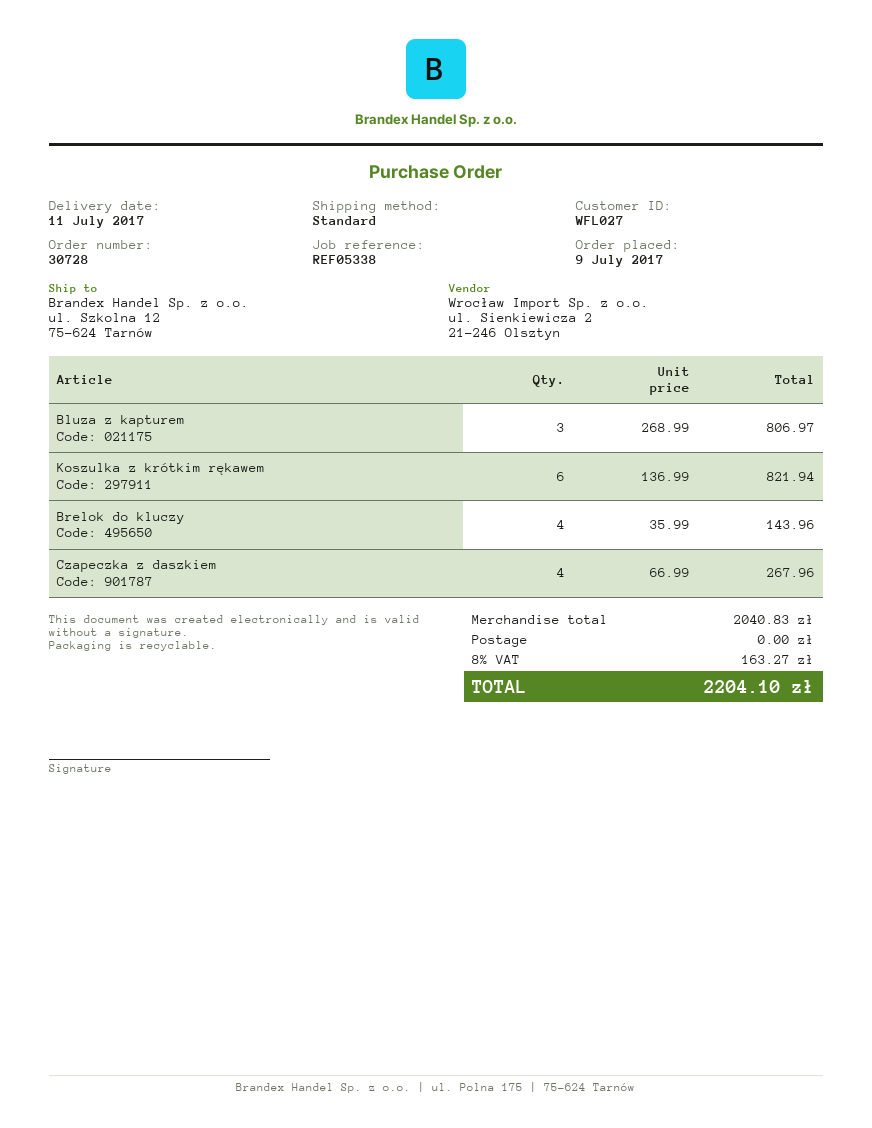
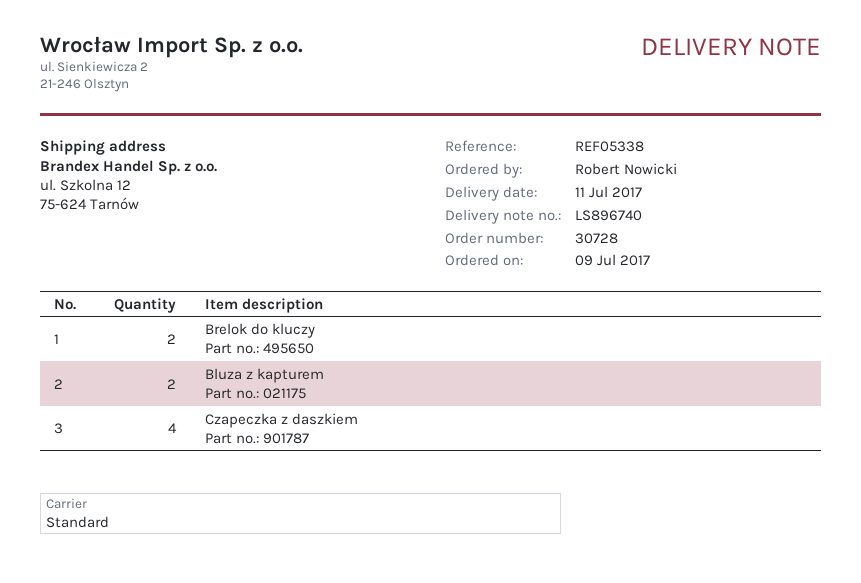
Bluza z kapturem: 3 -> 2
Koszulka z krótkim rękawem: 6 -> none
Brelok do kluczy: 4 -> 2

